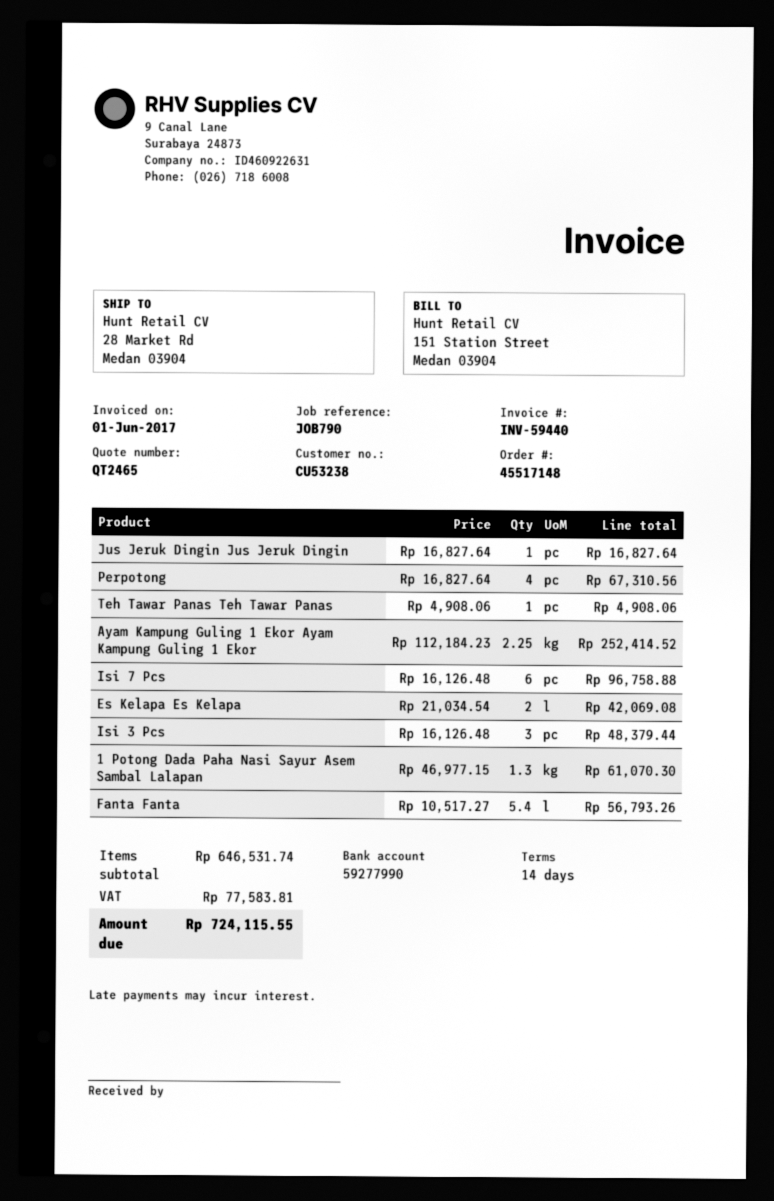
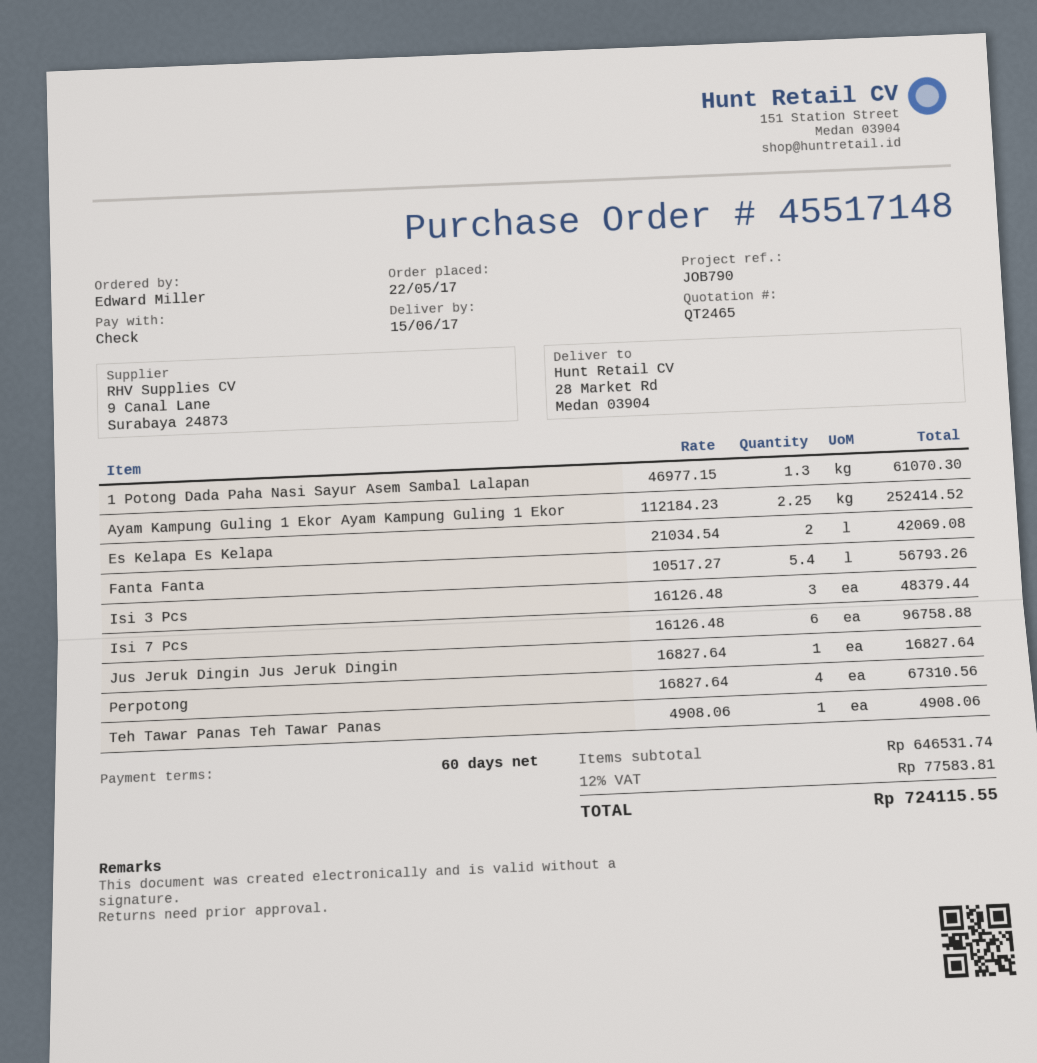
payment terms: 14 days -> 60 days

